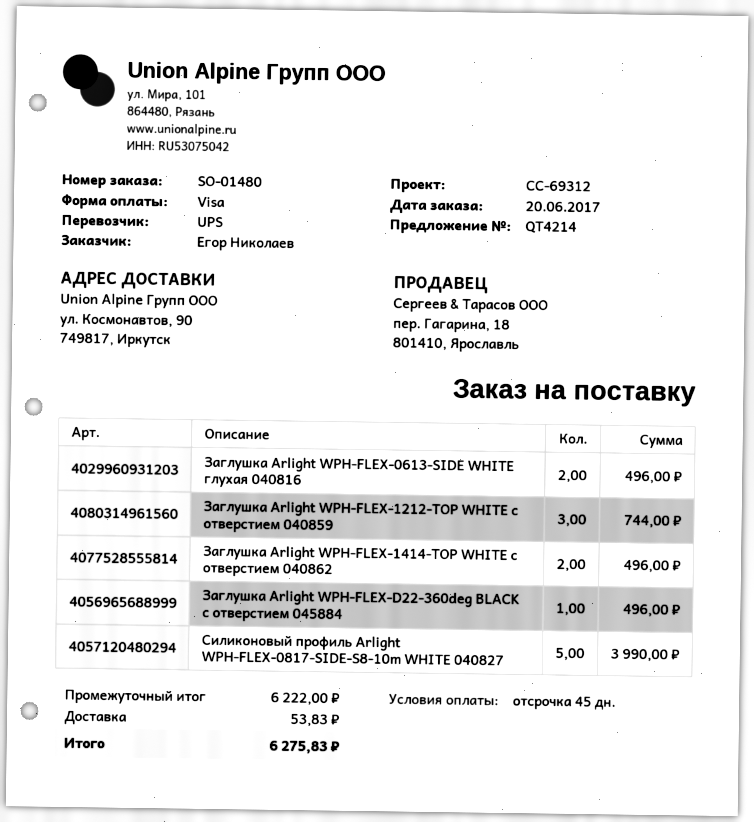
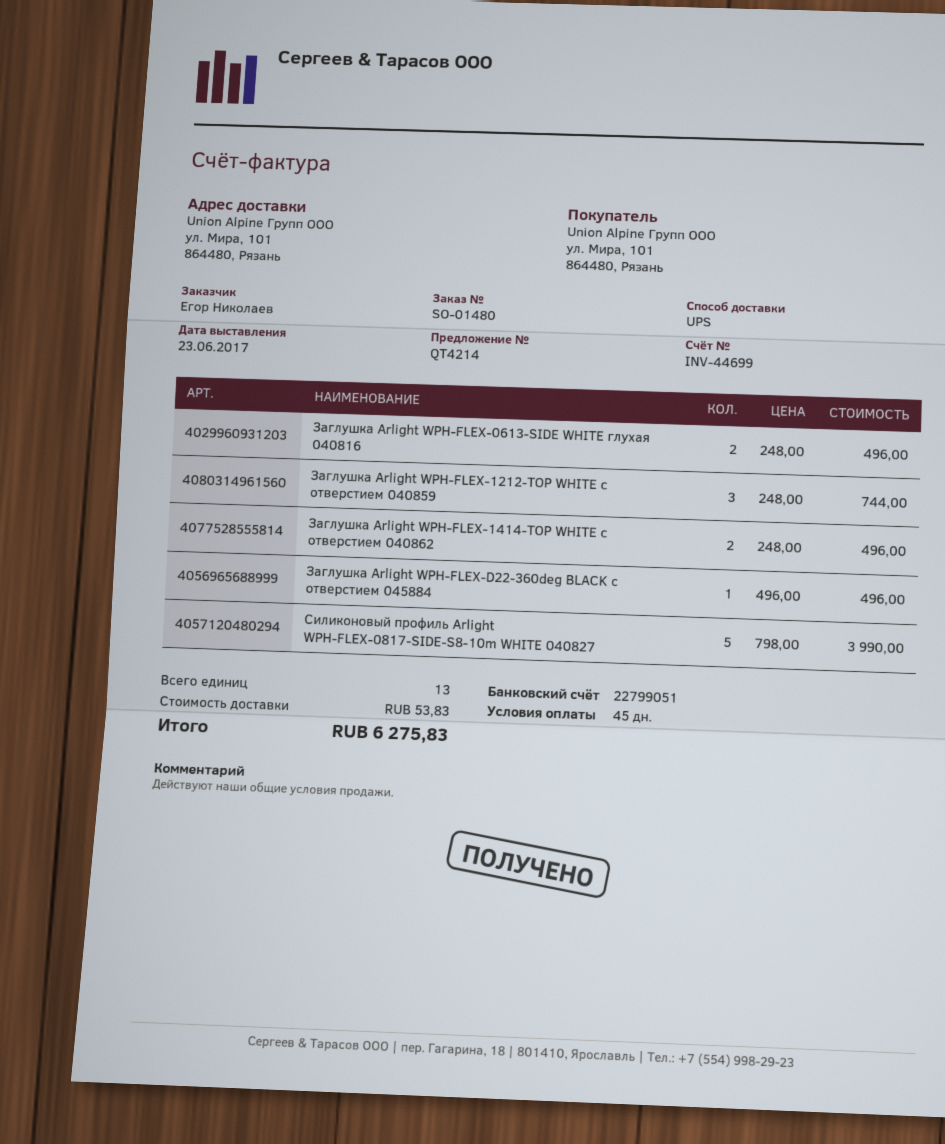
ship to: ул. Космонавтов, 90, 749817, Иркутск -> ул. Мира, 101, 864480, Рязань

